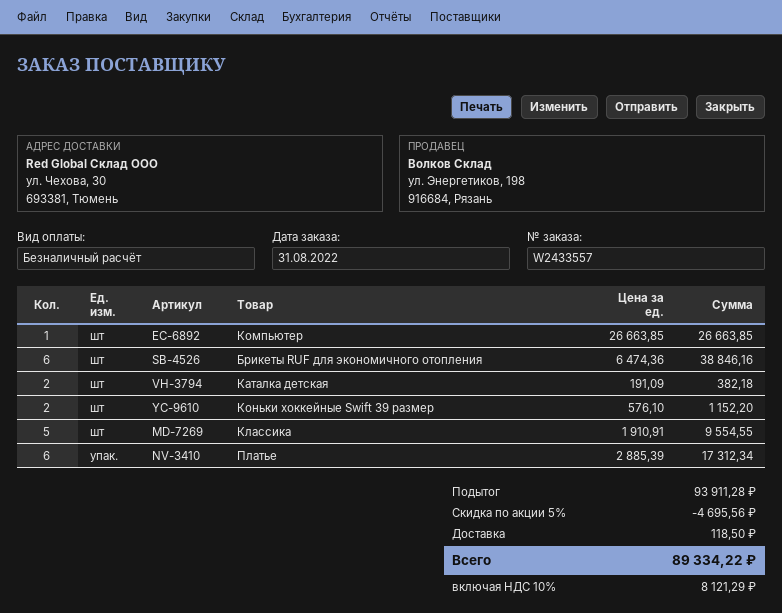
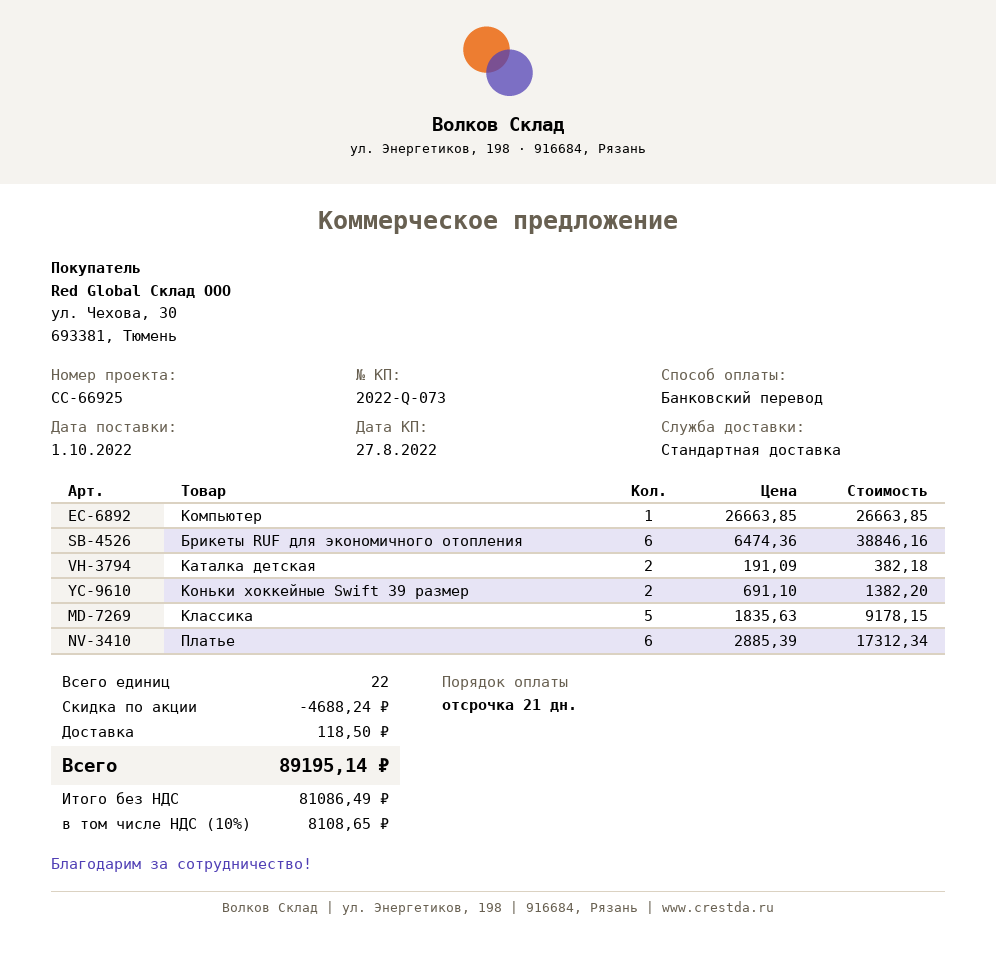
Коньки хоккейные Swift 39 размер: 2 x 576.10 = 1152.20 -> 2 x 691.10 = 1382.20
Классика: 5 x 1910.91 = 9554.55 -> 5 x 1835.63 = 9178.15
discount: 4695.56 -> 4688.24
tax: 10% = 8121.29 -> 10% = 8108.65
total: 89334.22 -> 89195.14

